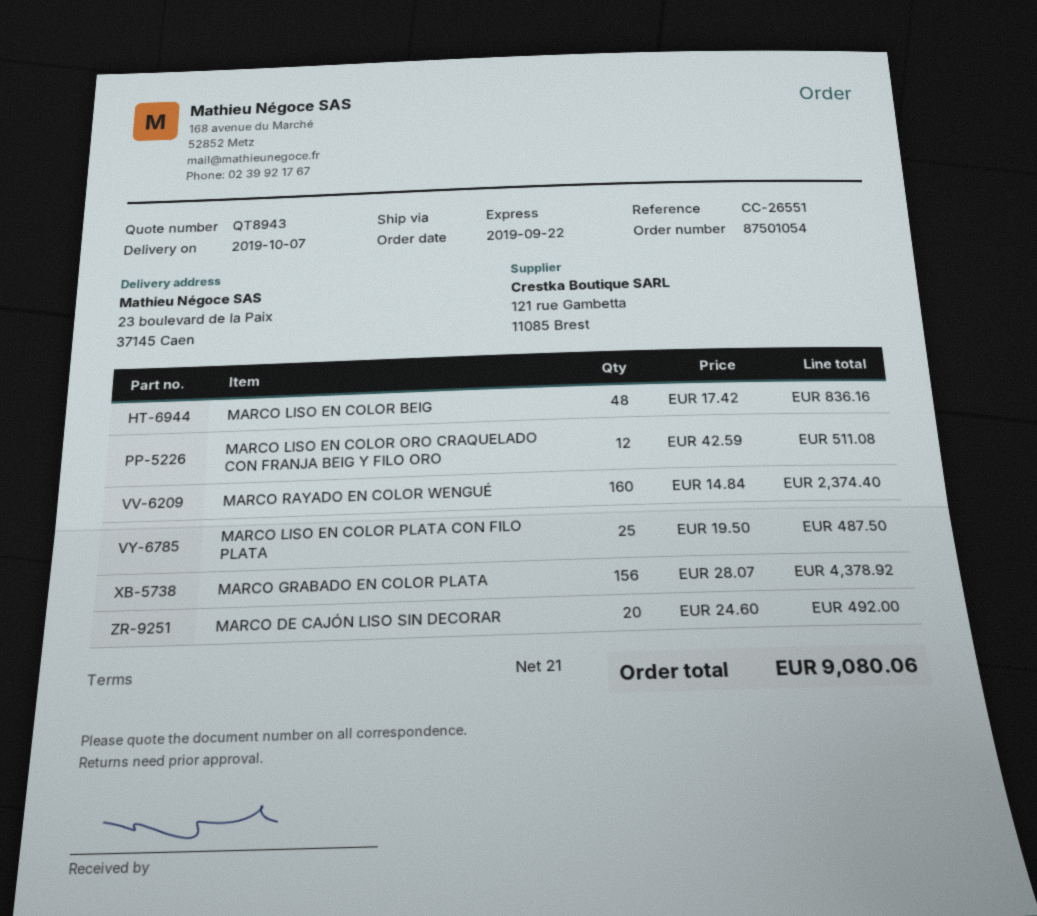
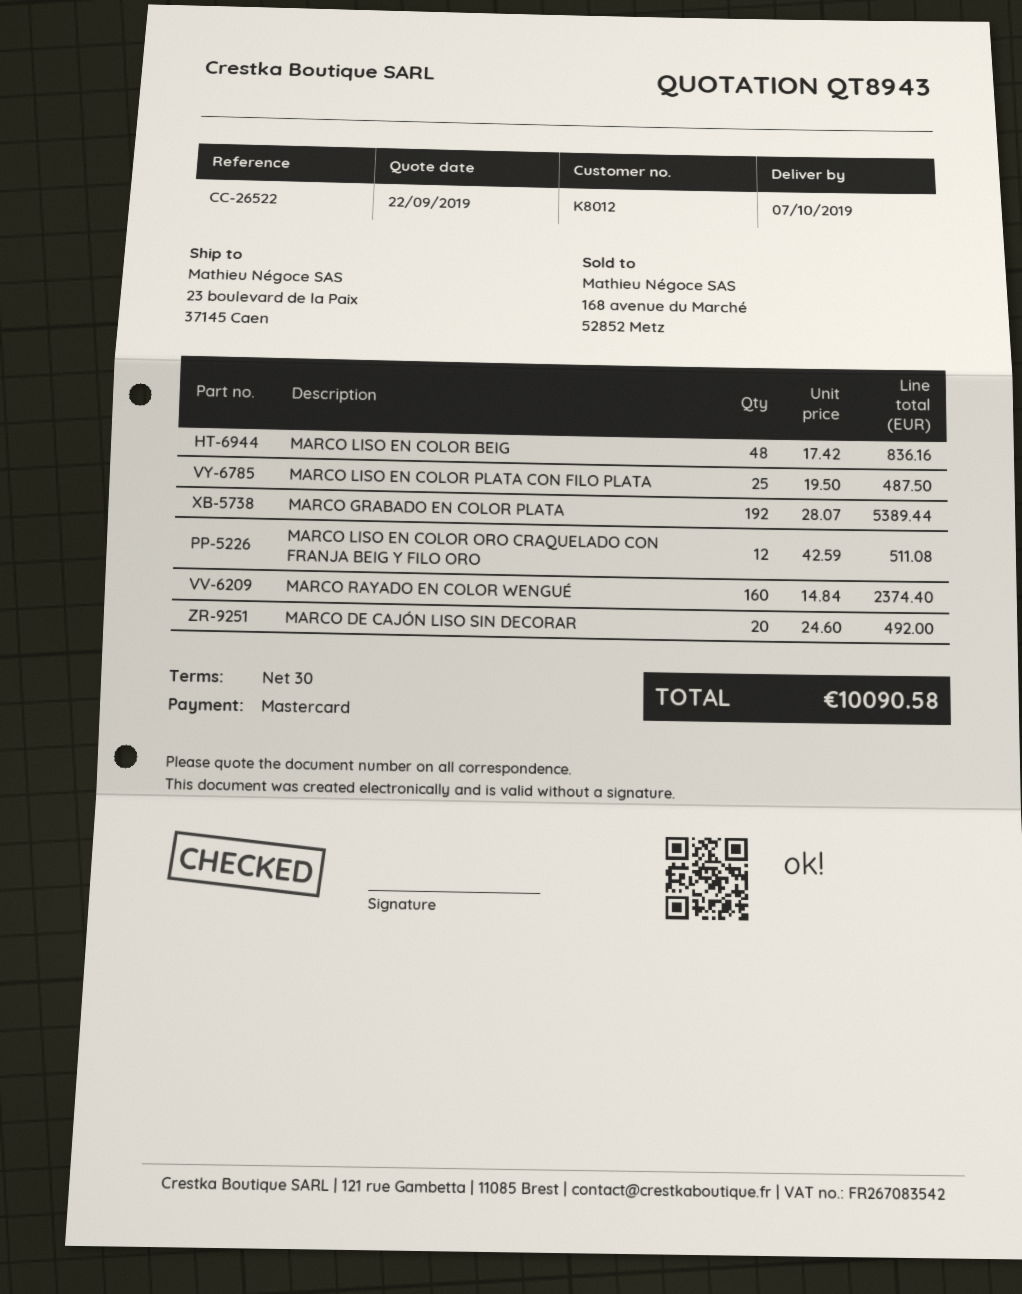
payment terms: 21 days -> 30 days
reference: CC-26551 -> CC-26522
MARCO GRABADO EN COLOR PLATA: 156 x 28.07 = 4378.92 -> 192 x 28.07 = 5389.44
total: 9080.06 -> 10090.58

